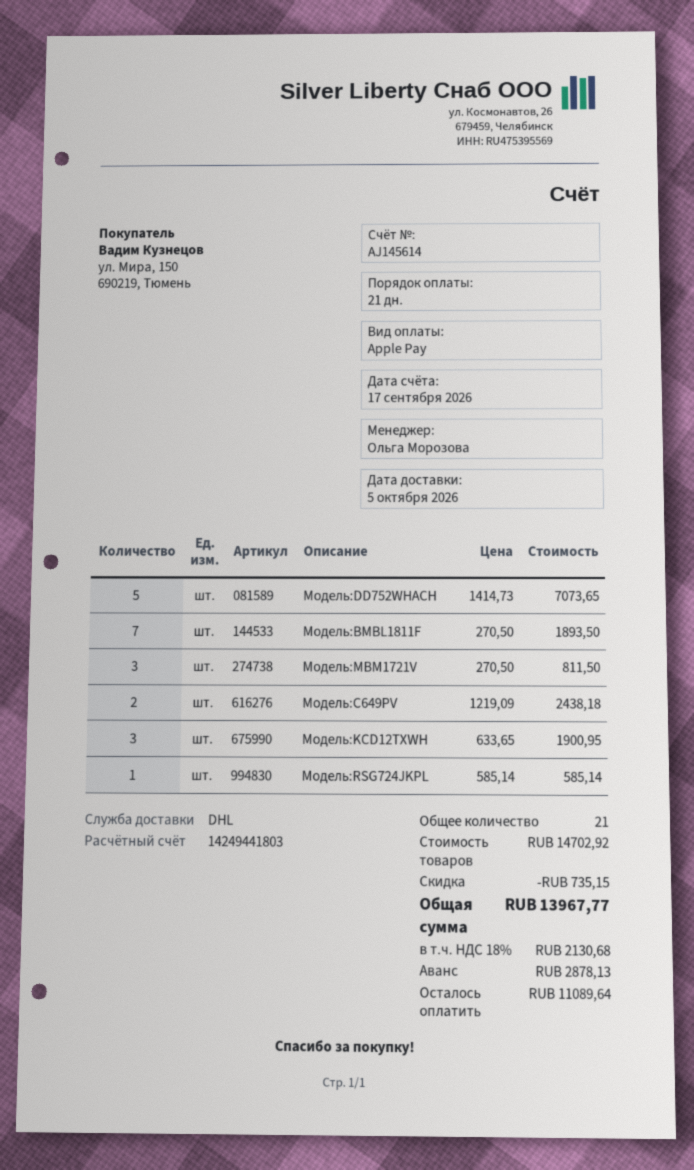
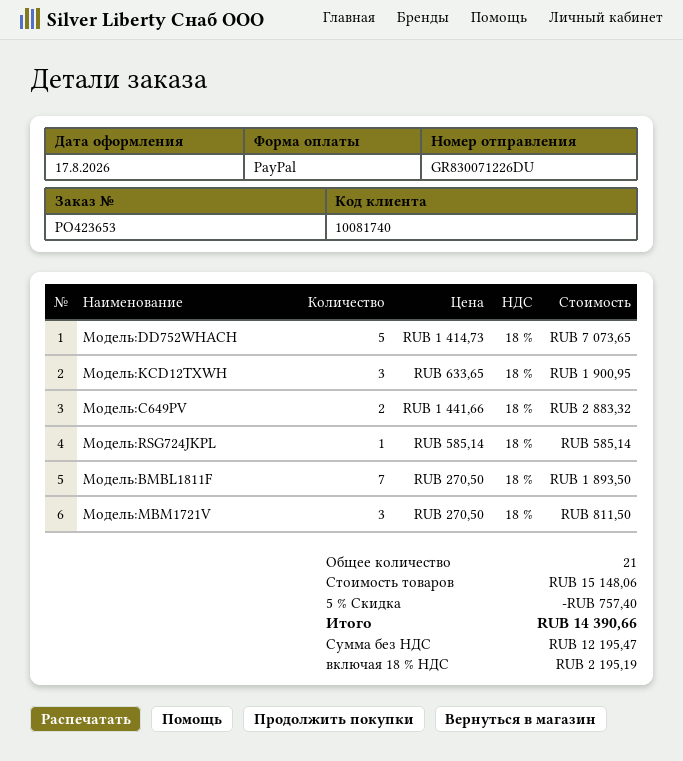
payment method: Apple Pay -> PayPal
Модель:C649PV: 2 x 1219.09 = 2438.18 -> 2 x 1441.66 = 2883.32
subtotal: 14702.92 -> 15148.06
discount: 735.15 -> 757.40
tax: 18% = 2130.68 -> 18% = 2195.19
total: 13967.77 -> 14390.66

